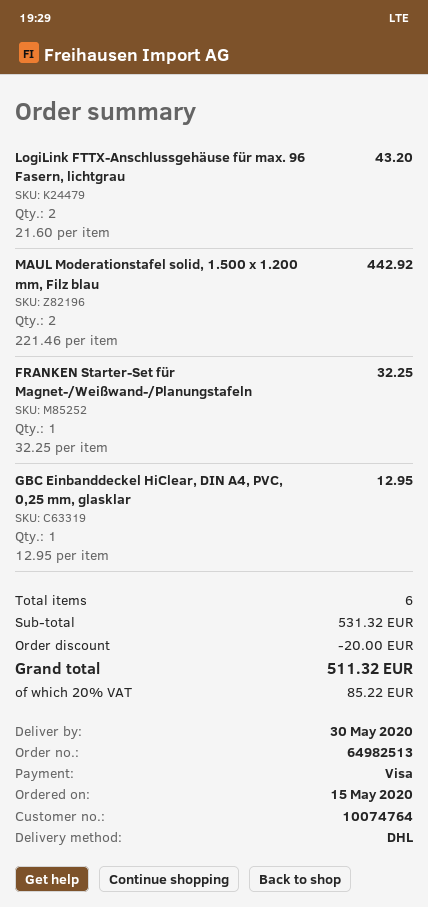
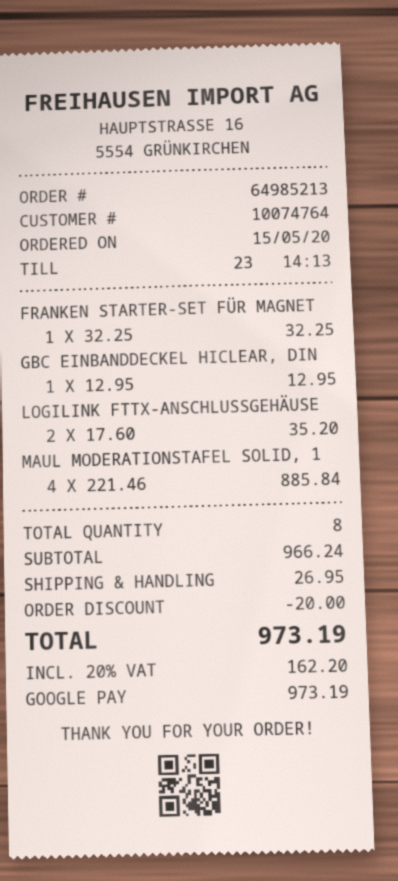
order number: 64982513 -> 64985213
payment method: Visa -> Google Pay
LogiLink FTTX-Anschlussgehäuse für max. 96 Fasern, lichtgrau: 2 x 21.60 = 43.20 -> 2 x 17.60 = 35.20
MAUL Moderationstafel solid, 1.500 x 1.200 mm, Filz blau: 2 x 221.46 = 442.92 -> 4 x 221.46 = 885.84
total quantity: 6 -> 8
subtotal: 531.32 -> 966.24
shipping: none -> 26.95
tax: 20% = 85.22 -> 20% = 162.20
total: 511.32 -> 973.19

